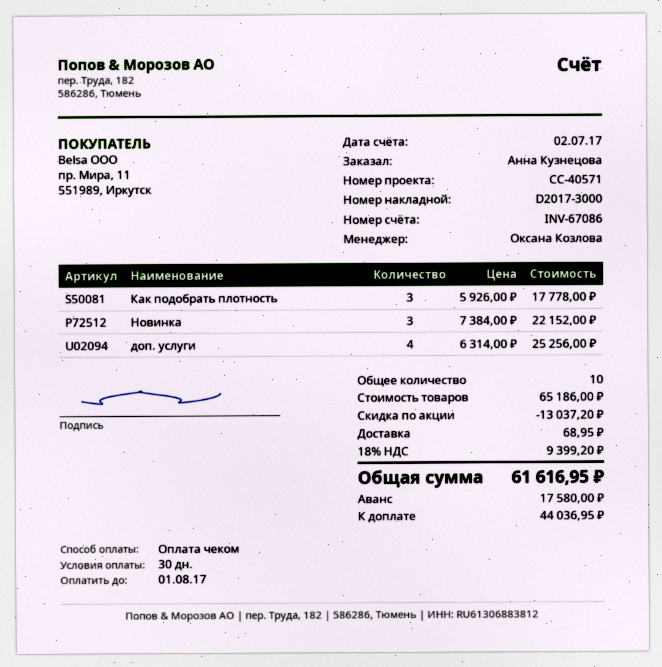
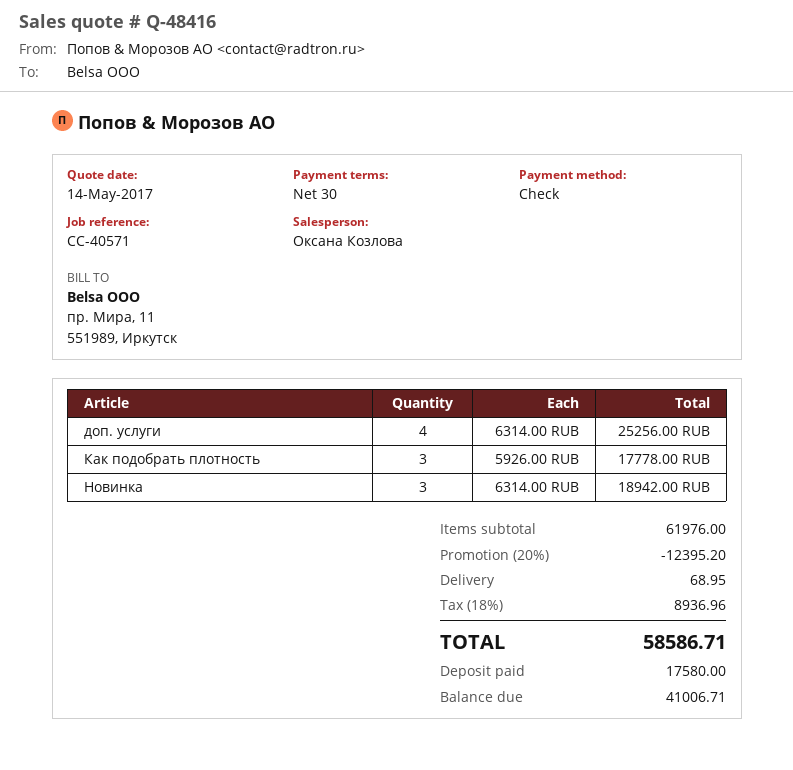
Новинка: 3 x 7384.00 = 22152.00 -> 3 x 6314.00 = 18942.00
subtotal: 65186.00 -> 61976.00
discount: 13037.20 -> 12395.20
tax: 18% = 9399.20 -> 18% = 8936.96
total: 61616.95 -> 58586.71
balance: 44036.95 -> 41006.71

